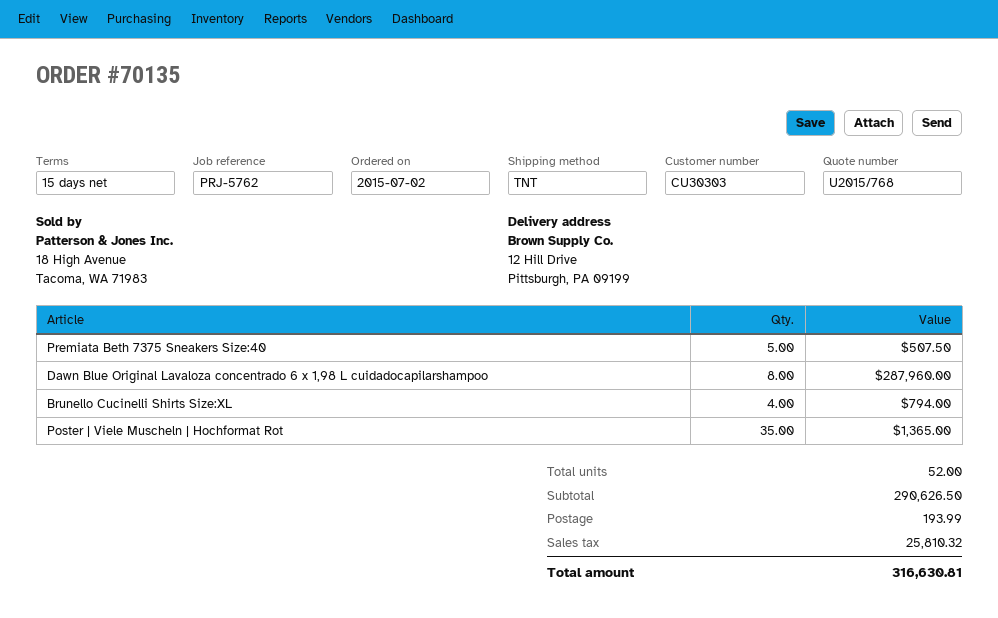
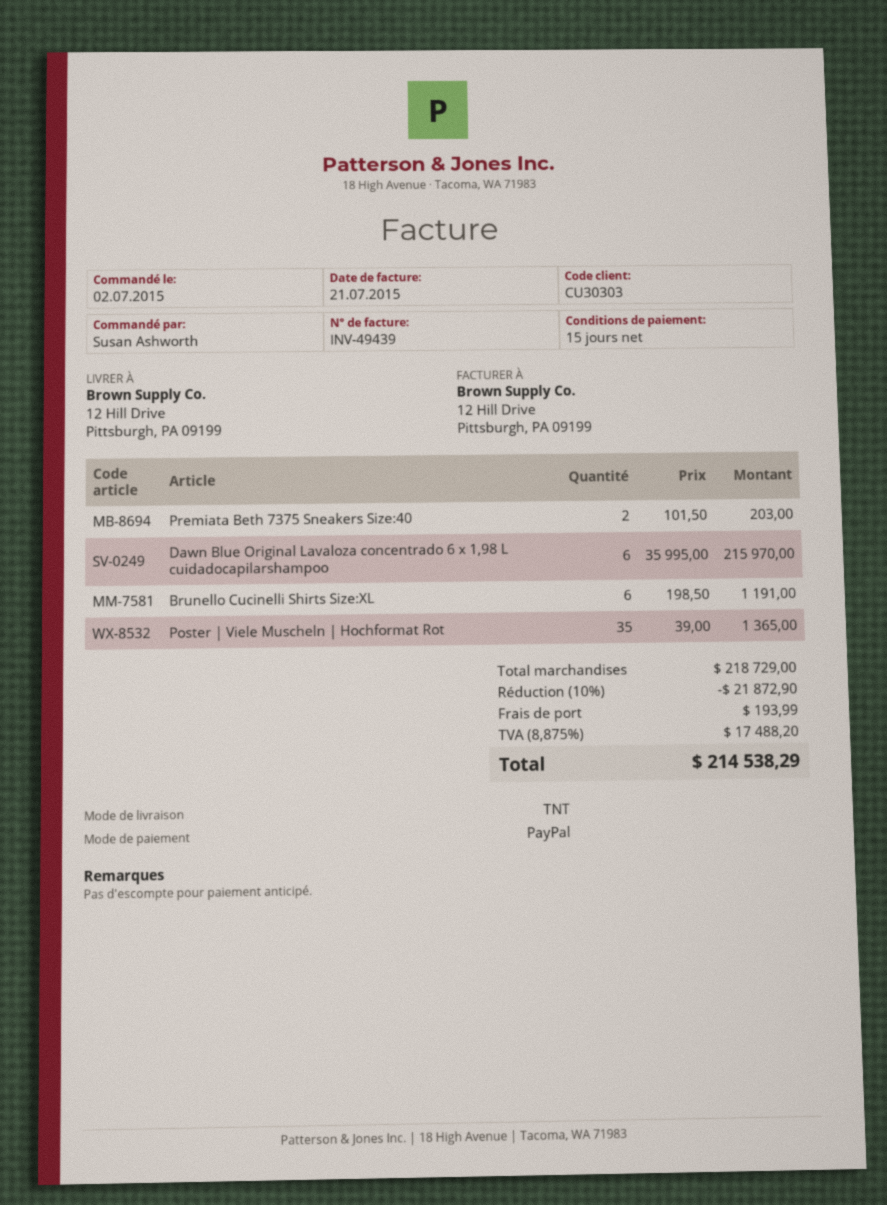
Premiata Beth 7375 Sneakers Size:40: 5 for 507.50 -> 2 for 203.00
Dawn Blue Original Lavaloza concentrado 6 x 1,98 L cuidadocapilarshampoo: 8 for 287960.00 -> 6 for 215970.00
Brunello Cucinelli Shirts Size:XL: 4 for 794.00 -> 6 for 1191.00
subtotal: 290626.50 -> 218729.00
discount: none -> 10% = 21872.90
tax: 25810.32 -> 17488.20
total: 316630.81 -> 214538.29

